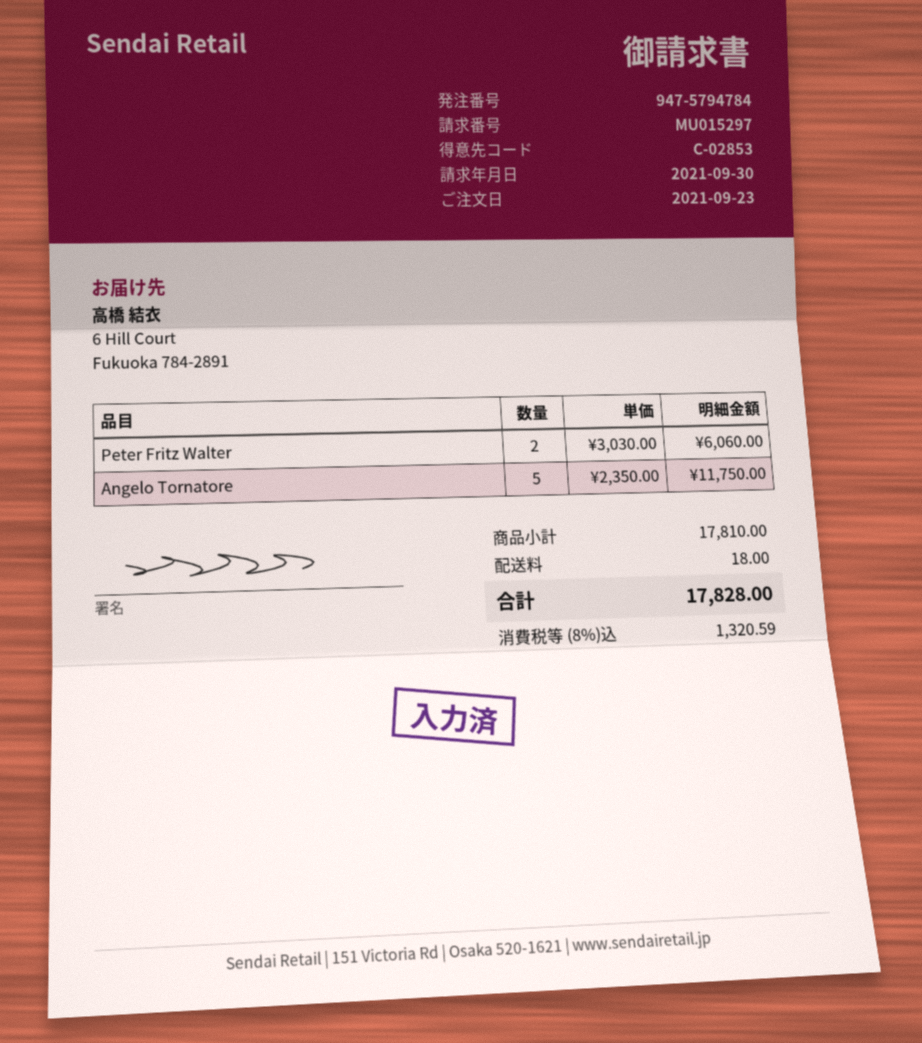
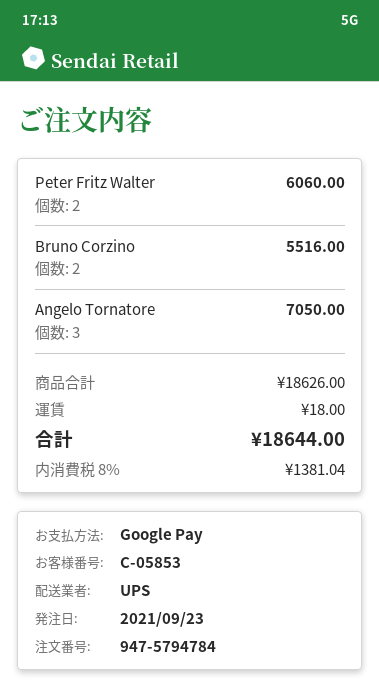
customer number: C-02853 -> C-05853
Angelo Tornatore: 5 for 11750.00 -> 3 for 7050.00
Bruno Corzino: none -> 2 for 5516.00
subtotal: 17810.00 -> 18626.00
tax: 8% = 1320.59 -> 8% = 1381.04
total: 17828.00 -> 18644.00

